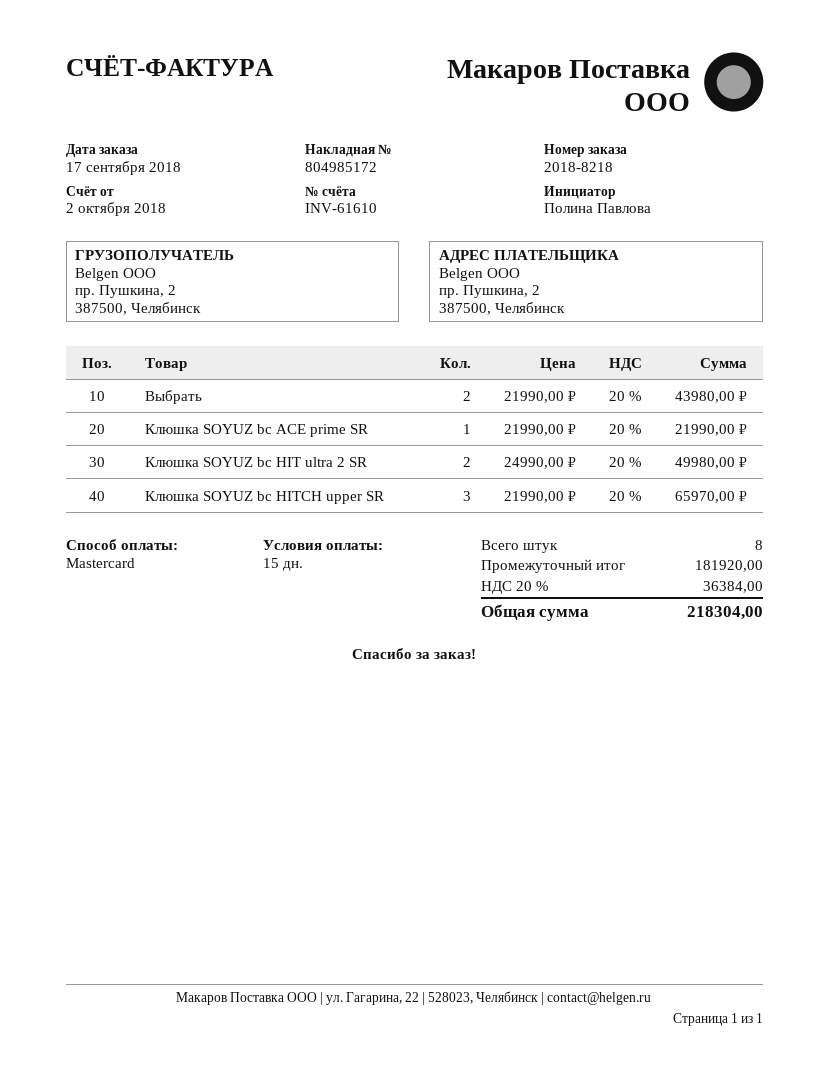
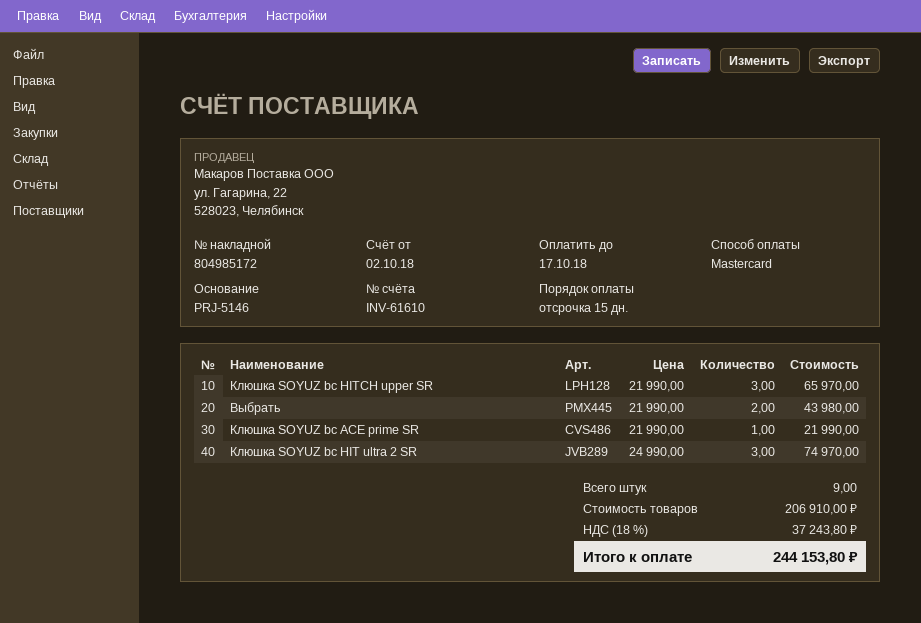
Клюшка SOYUZ bc HIT ultra 2 SR: 2 x 24990.00 = 49980.00 -> 3 x 24990.00 = 74970.00
total quantity: 8 -> 9
subtotal: 181920.00 -> 206910.00
tax: 20% = 36384.00 -> 18% = 37243.80
total: 218304.00 -> 244153.80

